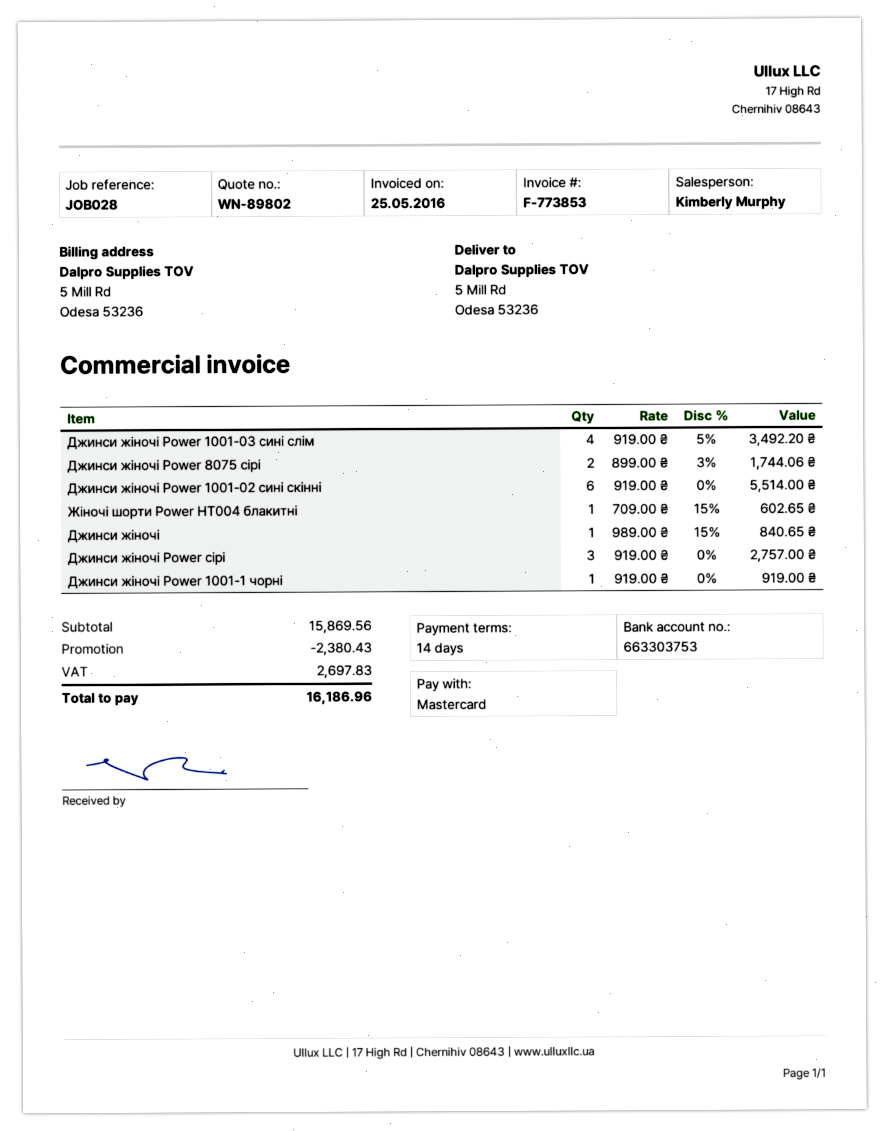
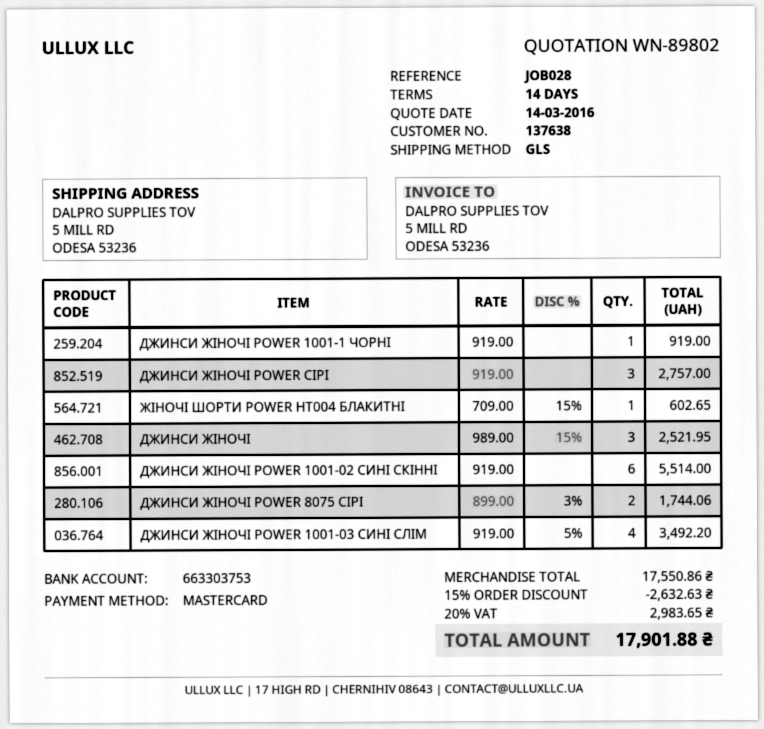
Джинси жіночі: 1 x 989.00 - 15% = 840.65 -> 3 x 989.00 - 15% = 2521.95
subtotal: 15869.56 -> 17550.86
discount: 2380.43 -> 2632.63
tax: 2697.83 -> 2983.65
total: 16186.96 -> 17901.88

